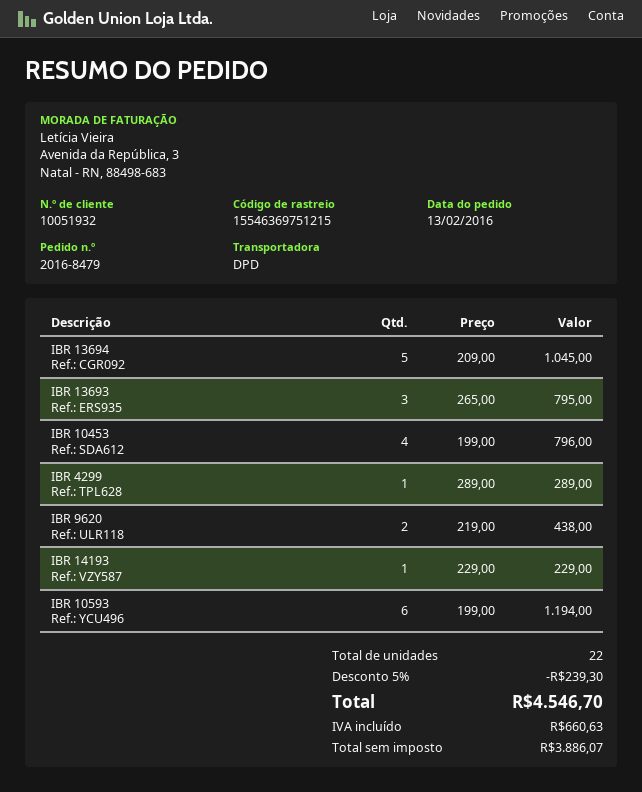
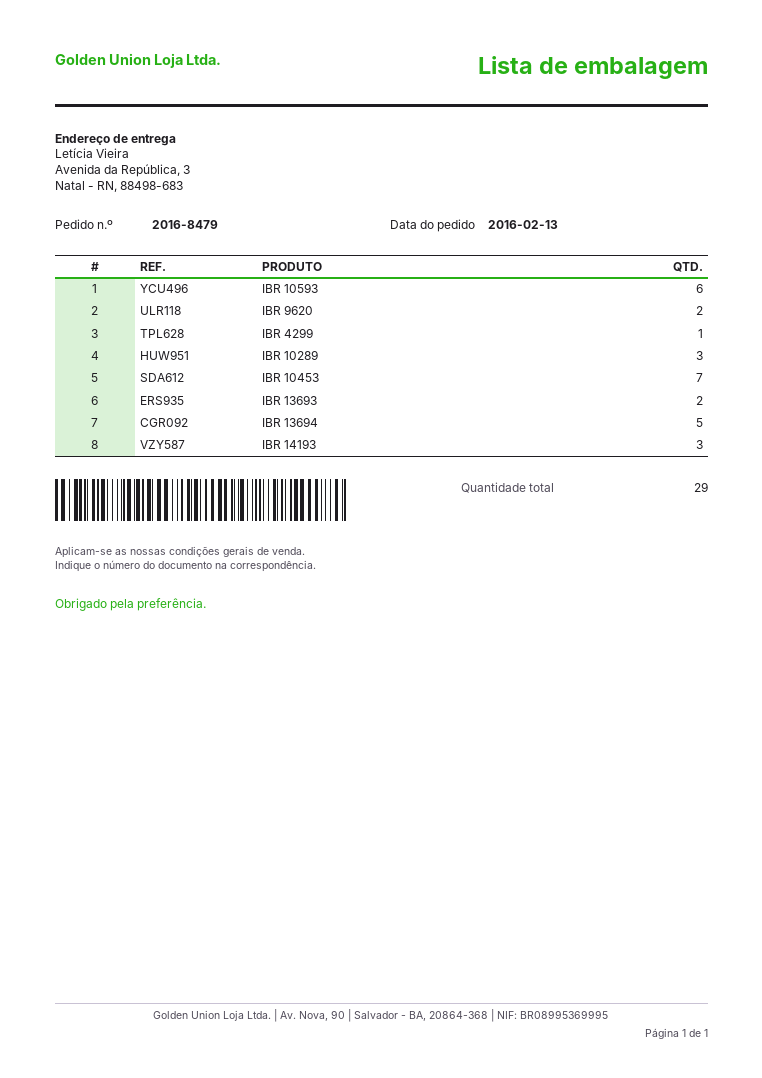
IBR 13693: 3 -> 2
IBR 10453: 4 -> 7
IBR 14193: 1 -> 3
IBR 10289: none -> 3
total quantity: 22 -> 29

